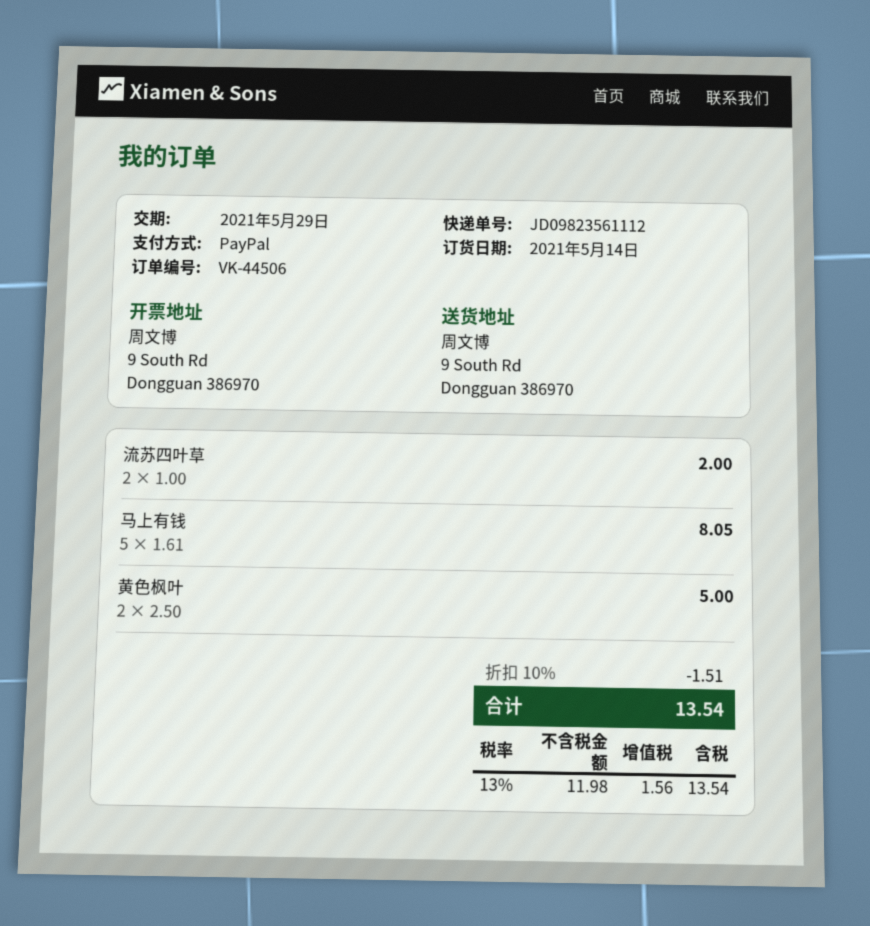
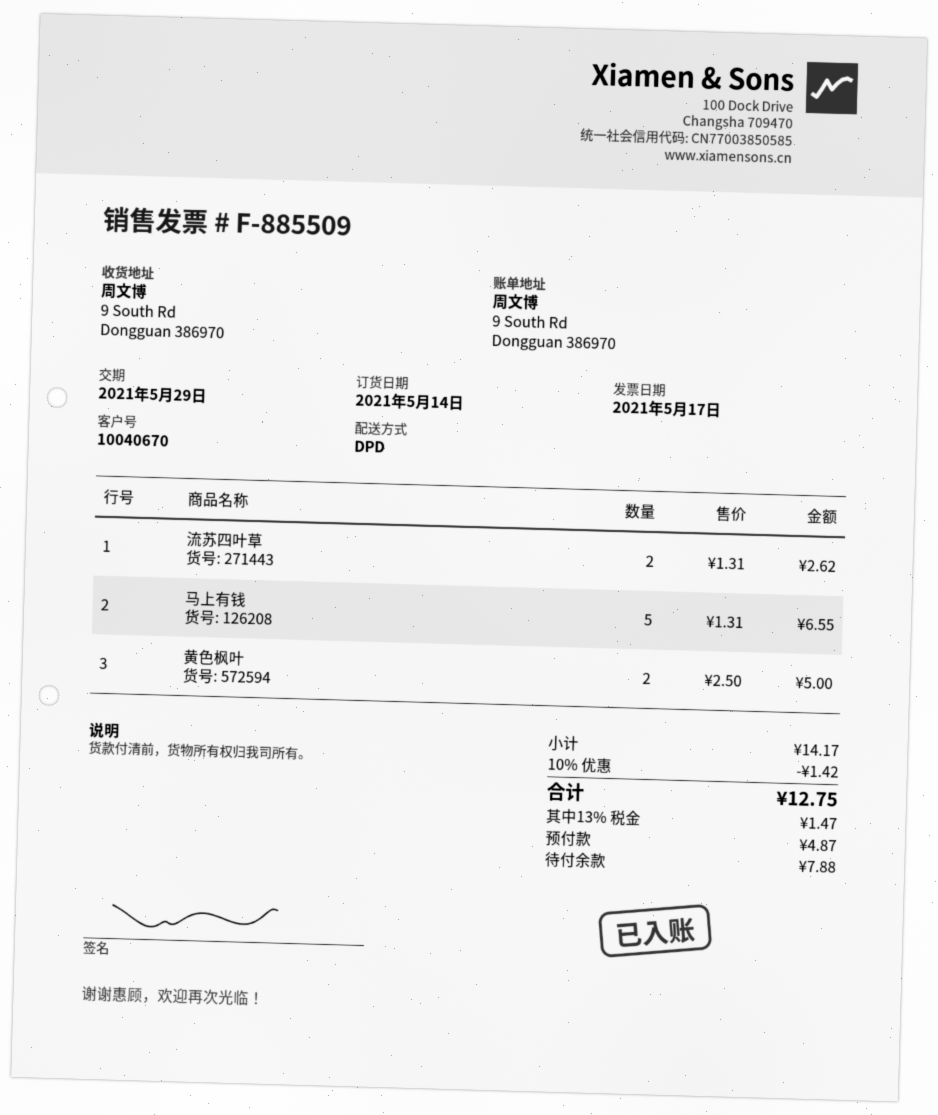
流苏四叶草: 2 x 1.00 = 2.00 -> 2 x 1.31 = 2.62
马上有钱: 5 x 1.61 = 8.05 -> 5 x 1.31 = 6.55
discount: 10% = 1.51 -> 10% = 1.42
tax: 13% = 1.56 -> 13% = 1.47
total: 13.54 -> 12.75

